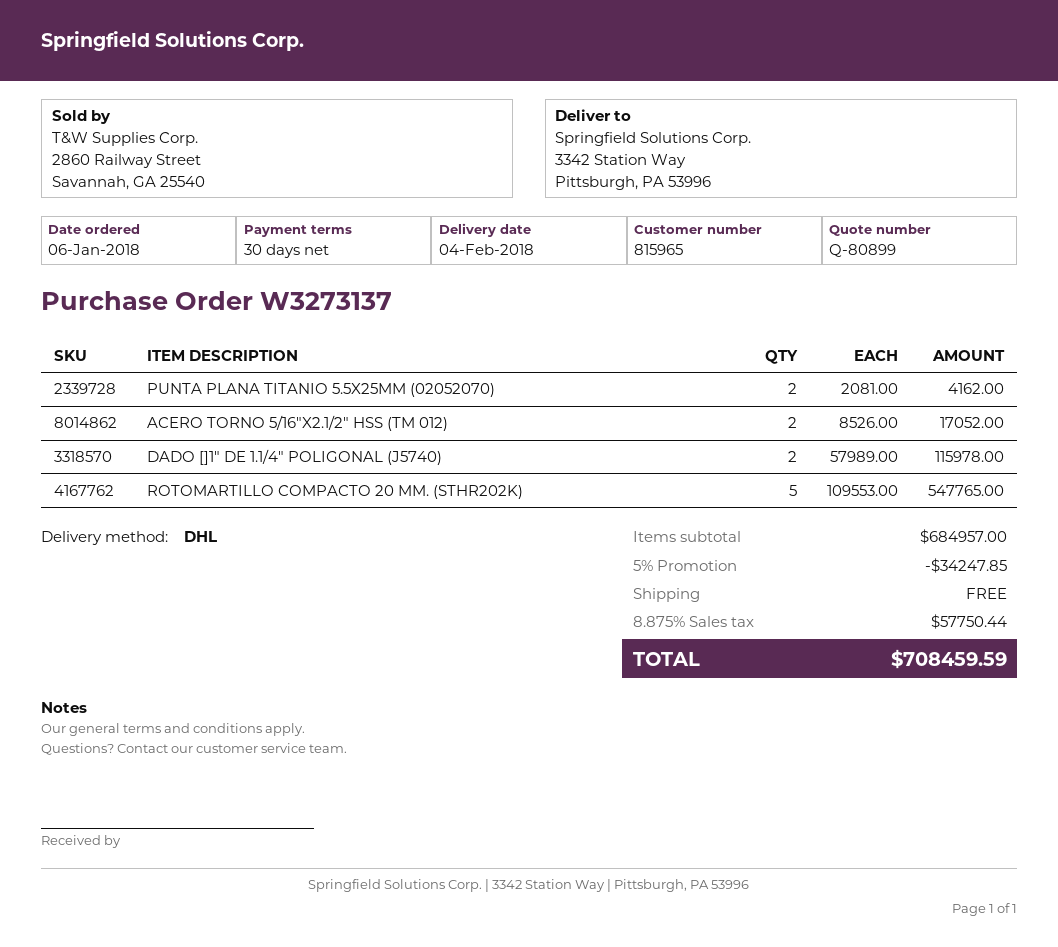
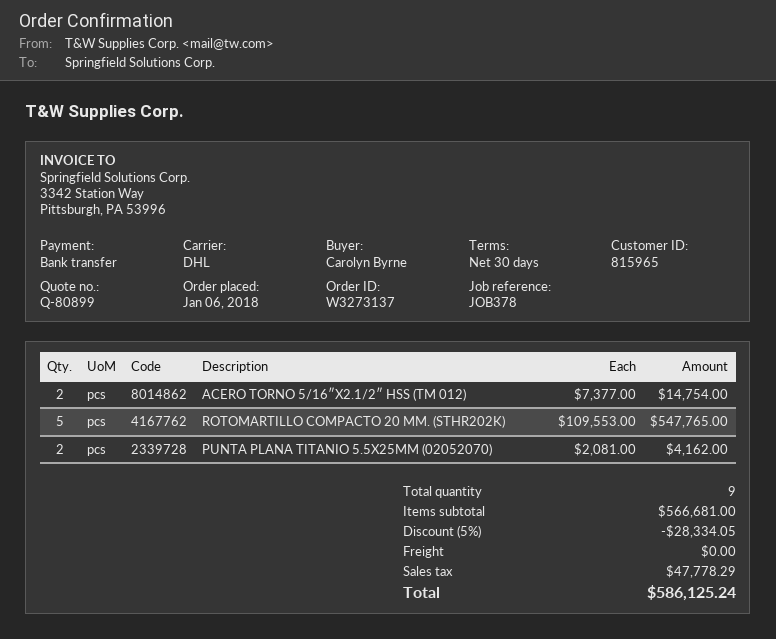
ACERO TORNO 5/16″X2.1/2″ HSS (TM 012): 2 x 8526.00 = 17052.00 -> 2 x 7377.00 = 14754.00
DADO []1″ DE 1.1/4″ POLIGONAL (J5740): 2 x 57989.00 = 115978.00 -> none
subtotal: 684957.00 -> 566681.00
discount: 5% = 34247.85 -> 5% = 28334.05
tax: 57750.44 -> 47778.29
total: 708459.59 -> 586125.24

